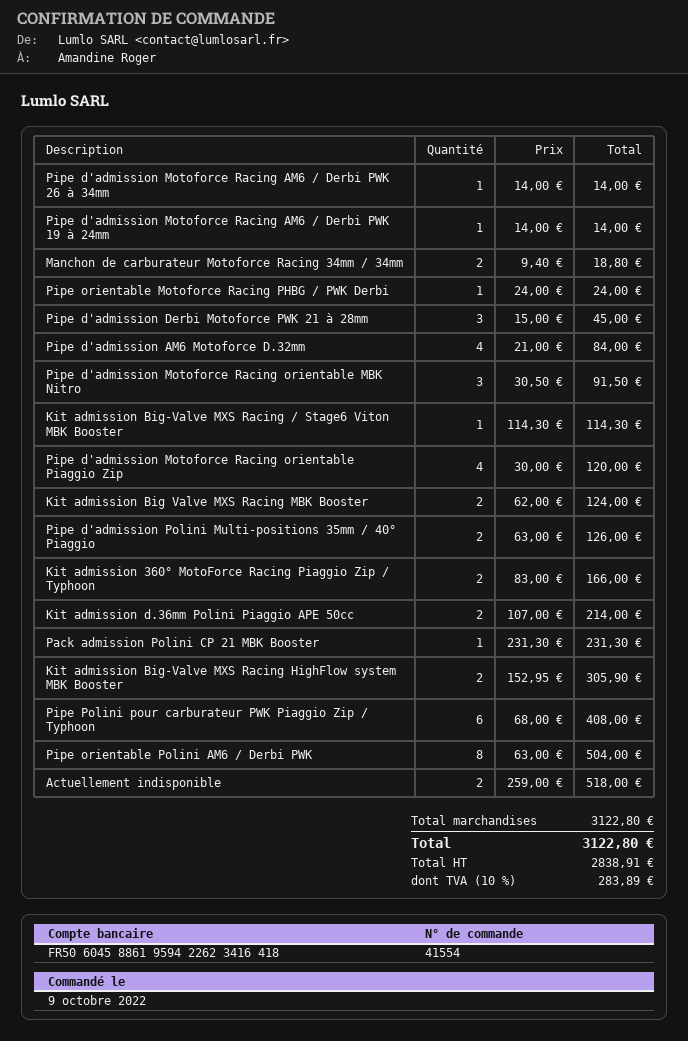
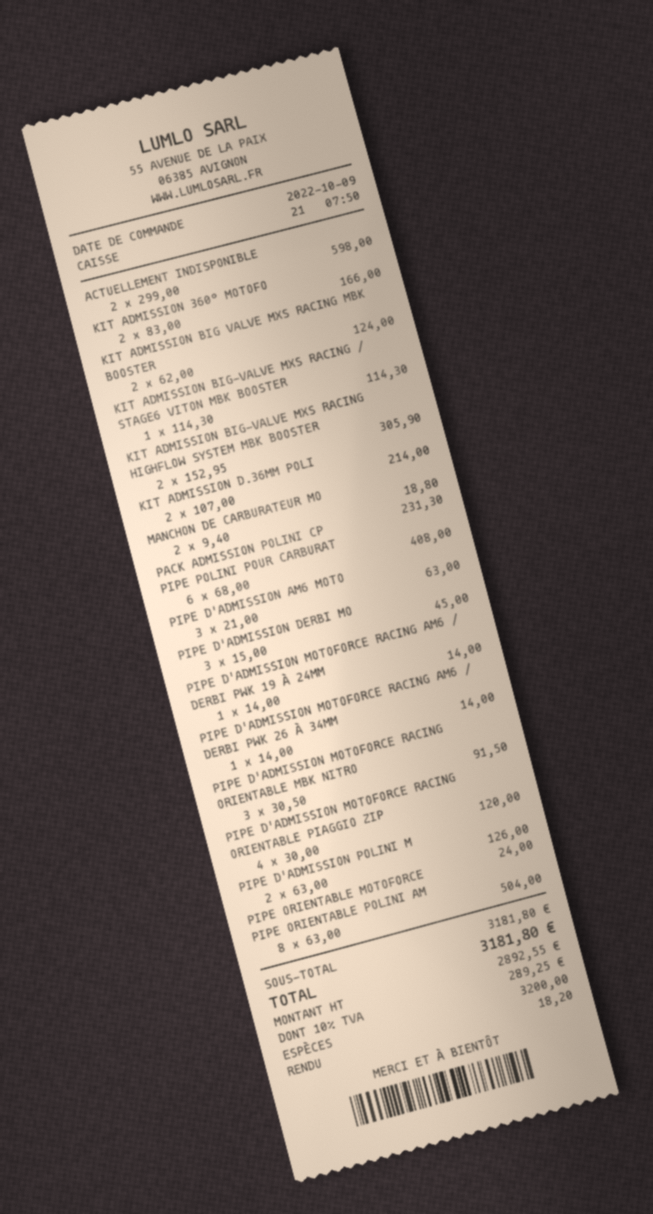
Pipe d'admission AM6 Motoforce D.32mm: 4 x 21.00 = 84.00 -> 3 x 21.00 = 63.00
Actuellement indisponible: 2 x 259.00 = 518.00 -> 2 x 299.00 = 598.00
subtotal: 3122.80 -> 3181.80
net: 2838.91 -> 2892.55
tax: 10% = 283.89 -> 10% = 289.25
total: 3122.80 -> 3181.80

